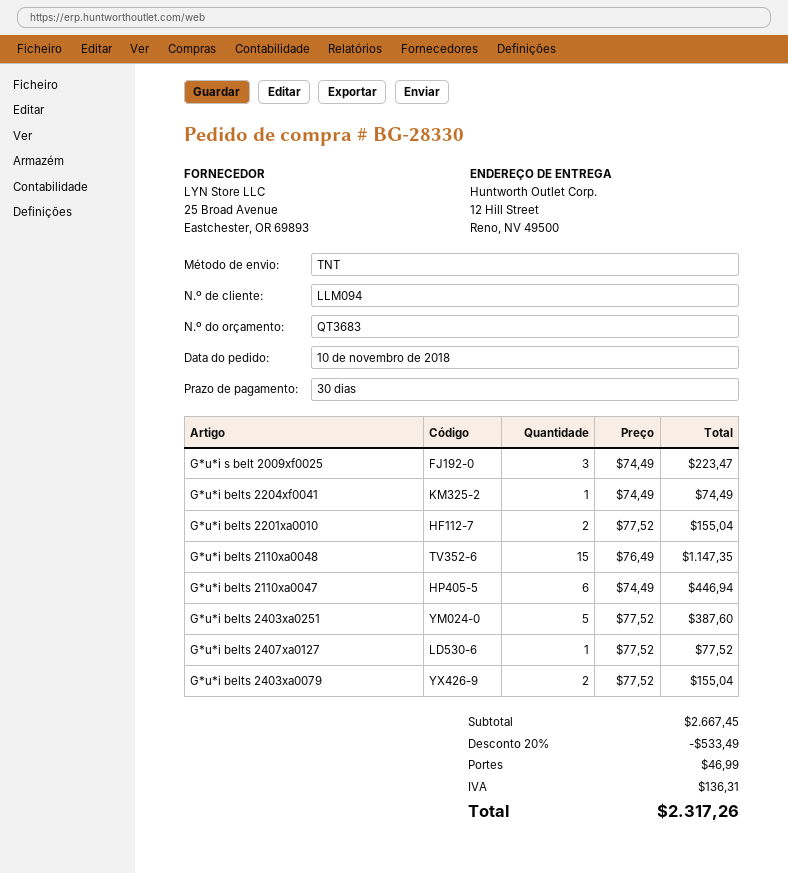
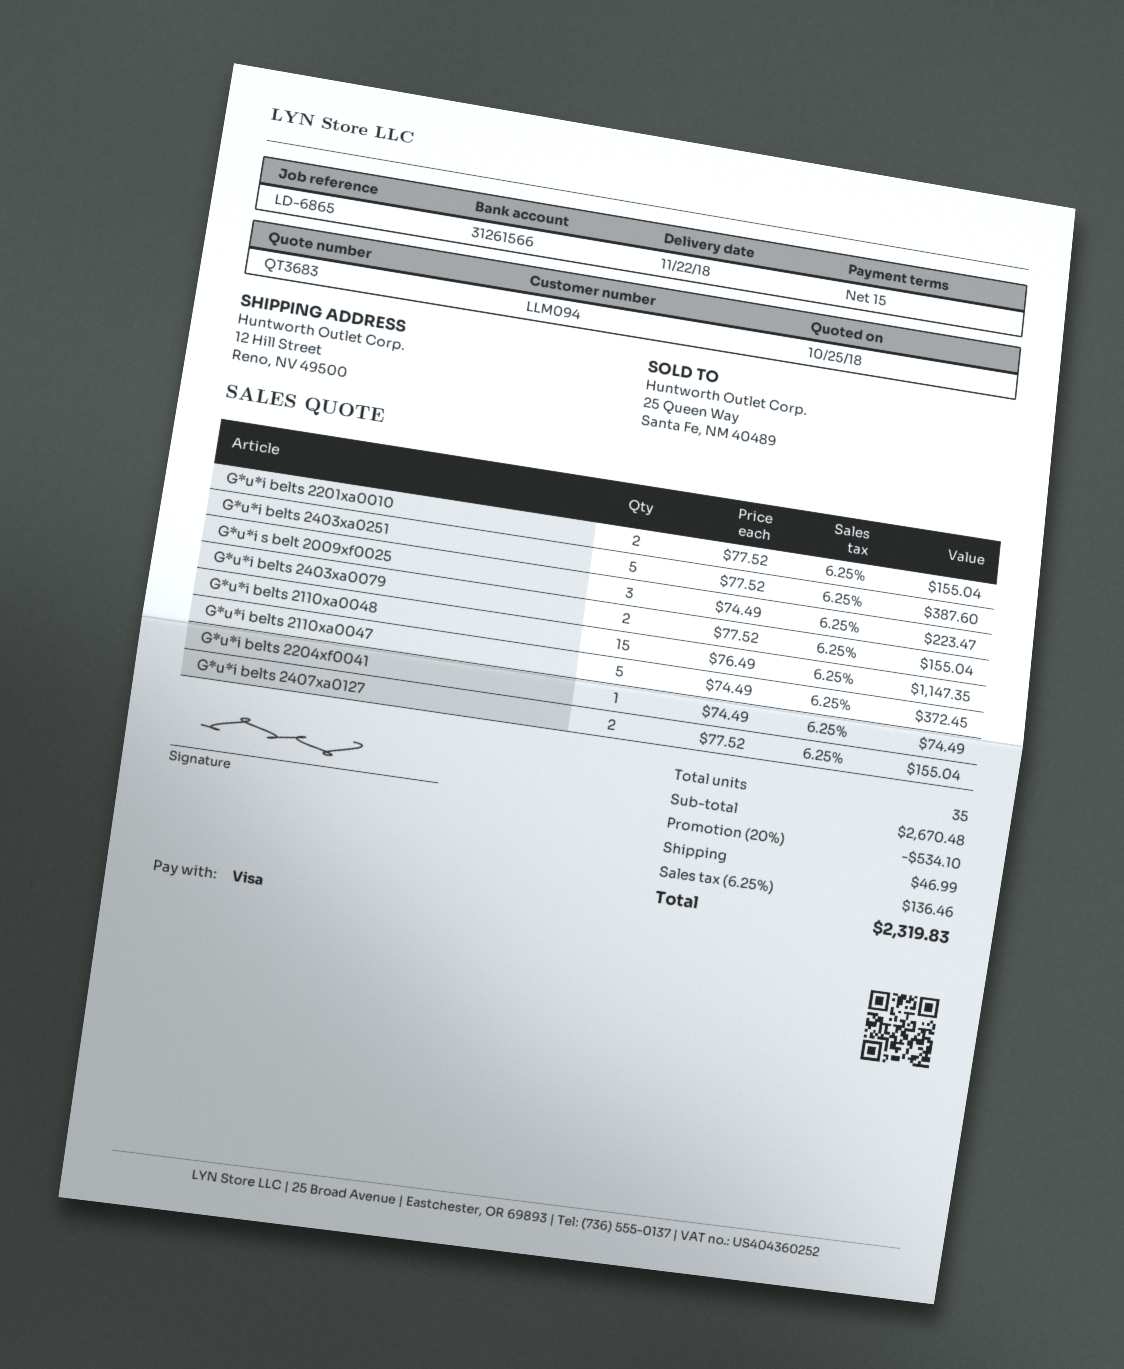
payment terms: 30 days -> 15 days
G*u*i belts 2110xa0047: 6 x 74.49 = 446.94 -> 5 x 74.49 = 372.45
G*u*i belts 2407xa0127: 1 x 77.52 = 77.52 -> 2 x 77.52 = 155.04
subtotal: 2667.45 -> 2670.48
discount: 20% = 533.49 -> 20% = 534.10
tax: 136.31 -> 136.46
total: 2317.26 -> 2319.83

